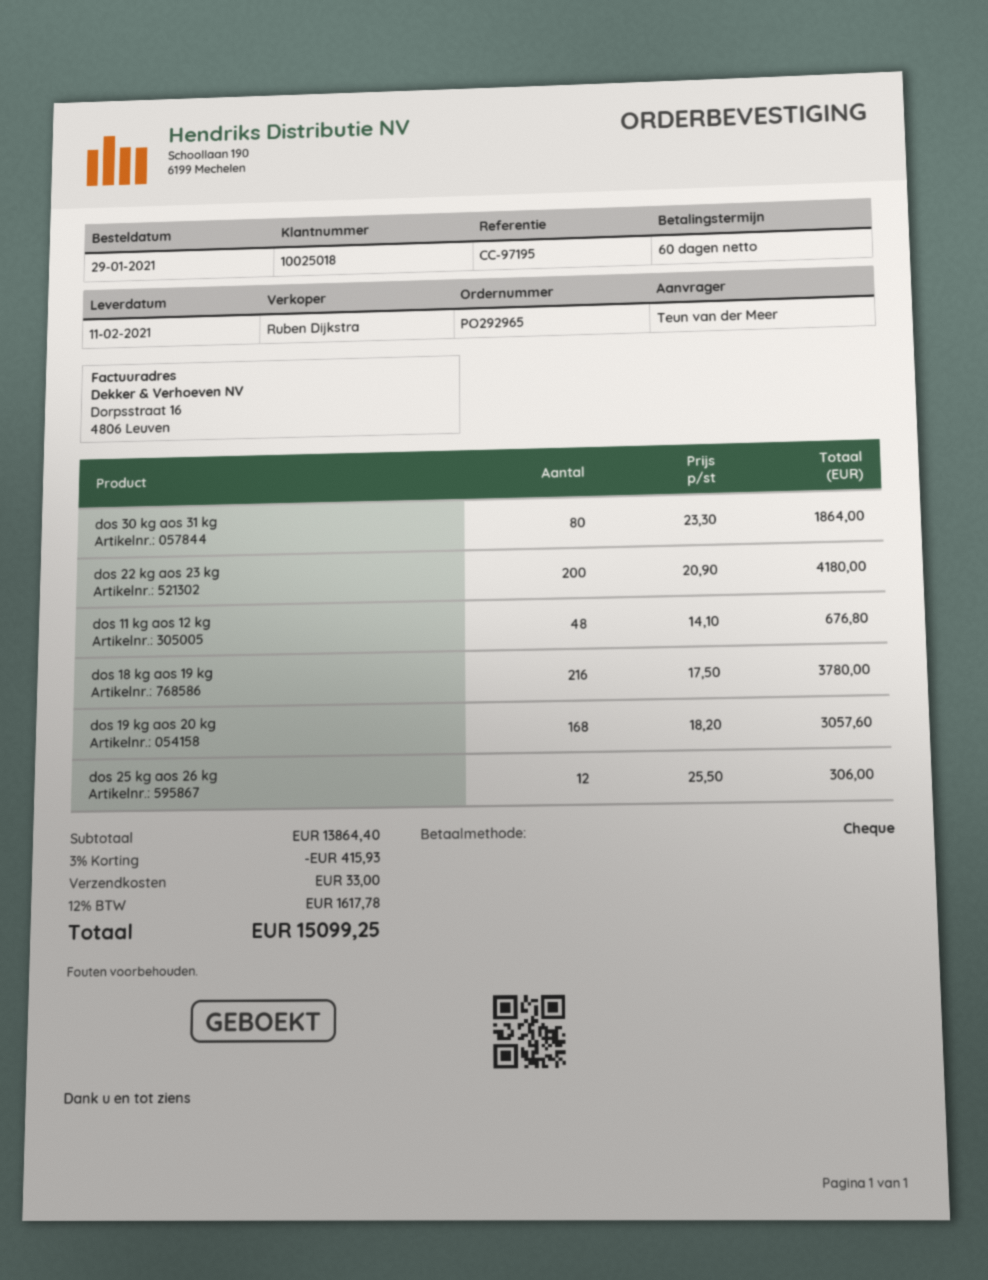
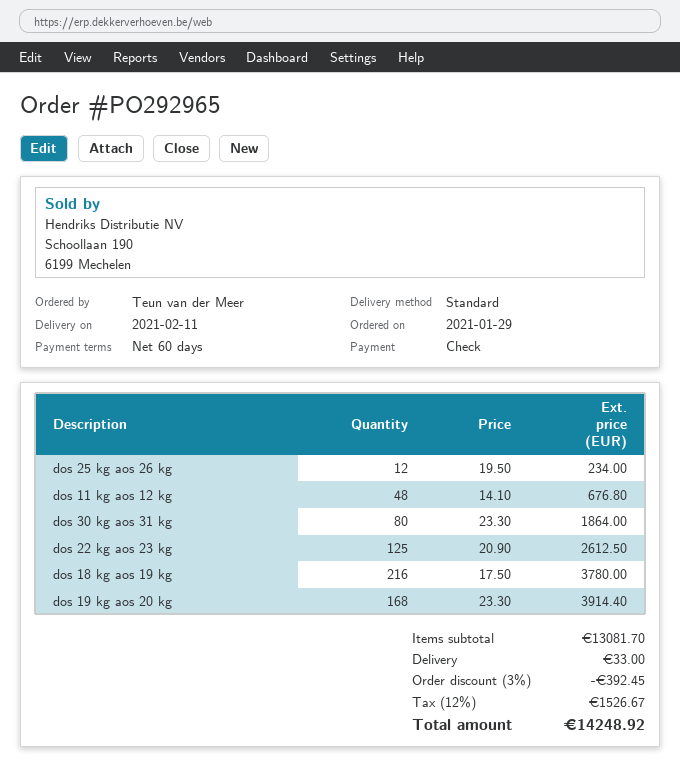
dos 22 kg aos 23 kg: 200 x 20.90 = 4180.00 -> 125 x 20.90 = 2612.50
dos 19 kg aos 20 kg: 168 x 18.20 = 3057.60 -> 168 x 23.30 = 3914.40
dos 25 kg aos 26 kg: 12 x 25.50 = 306.00 -> 12 x 19.50 = 234.00
subtotal: 13864.40 -> 13081.70
discount: 3% = 415.93 -> 3% = 392.45
tax: 12% = 1617.78 -> 12% = 1526.67
total: 15099.25 -> 14248.92

